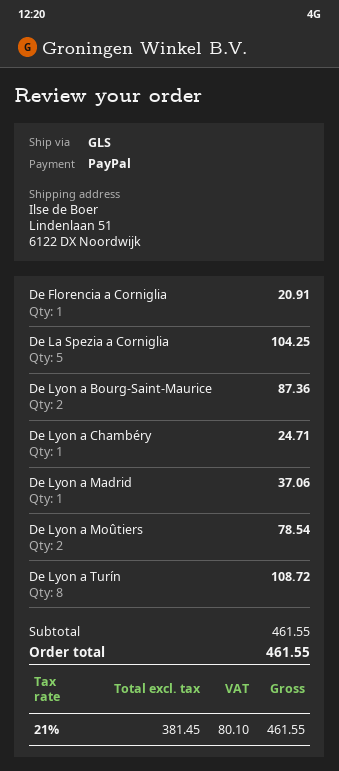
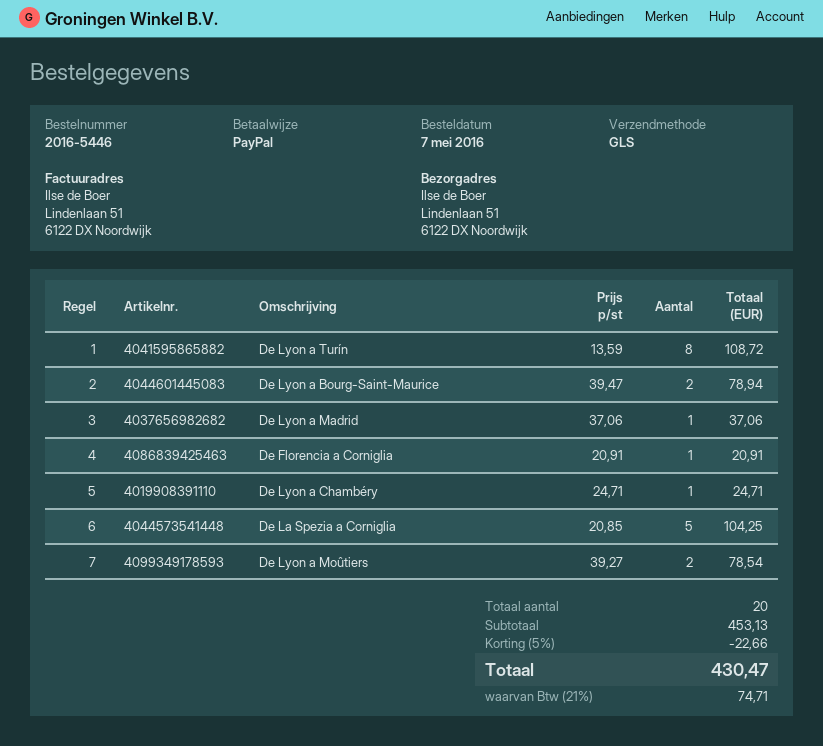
De Lyon a Bourg-Saint-Maurice: 2 for 87.36 -> 2 for 78.94
subtotal: 461.55 -> 453.13
discount: none -> 5% = 22.66
tax: 21% = 80.10 -> 21% = 74.71
total: 461.55 -> 430.47

